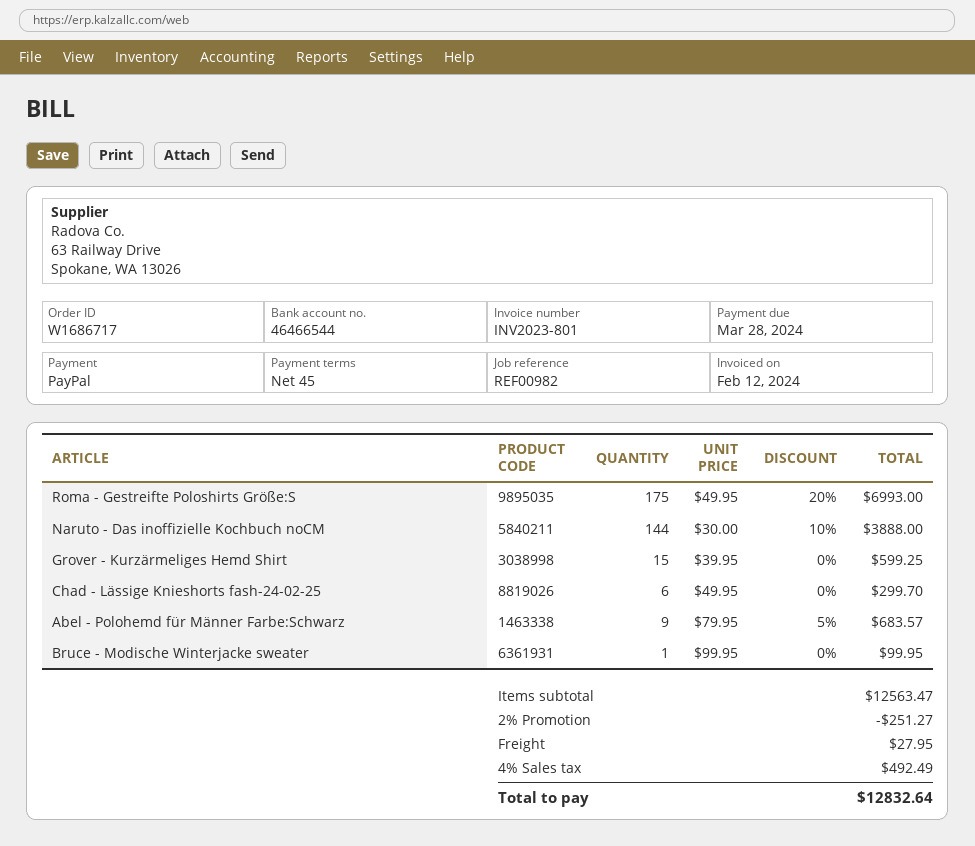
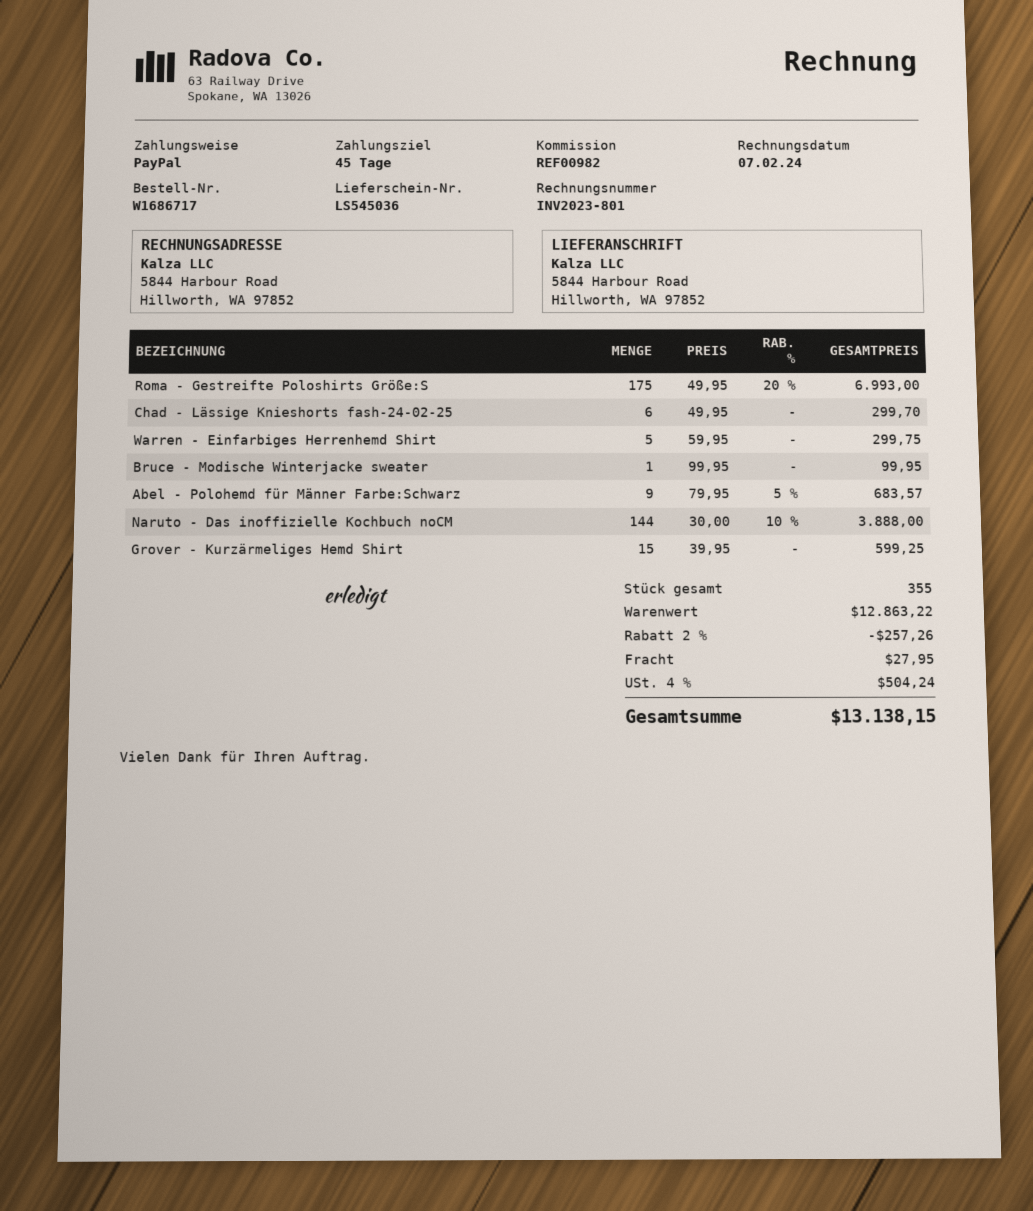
invoice date: 2024-02-12 -> 2024-02-07
Warren - Einfarbiges Herrenhemd Shirt: none -> 5 x 59.95 = 299.75
subtotal: 12563.47 -> 12863.22
discount: 2% = 251.27 -> 2% = 257.26
tax: 4% = 492.49 -> 4% = 504.24
total: 12832.64 -> 13138.15

